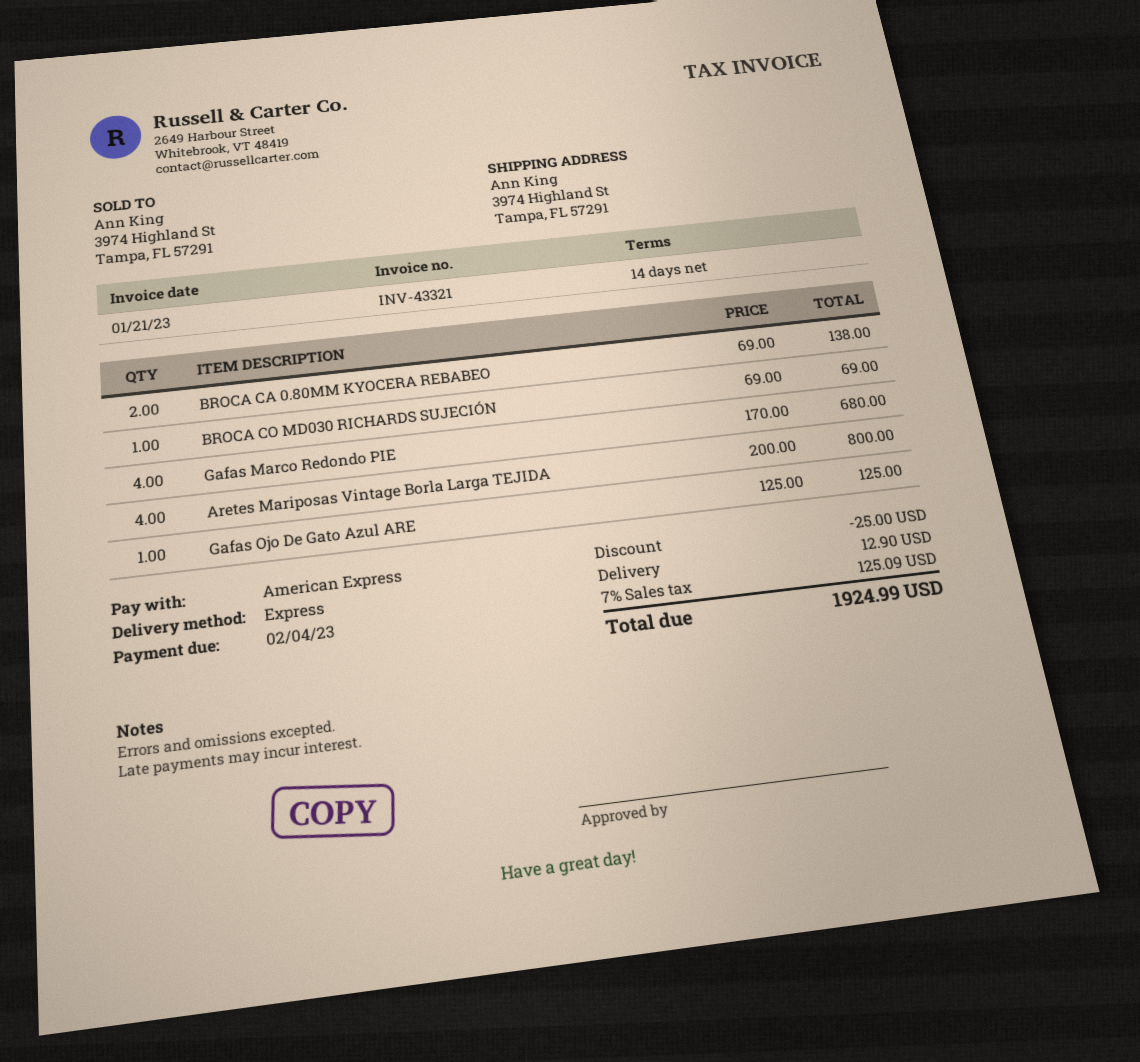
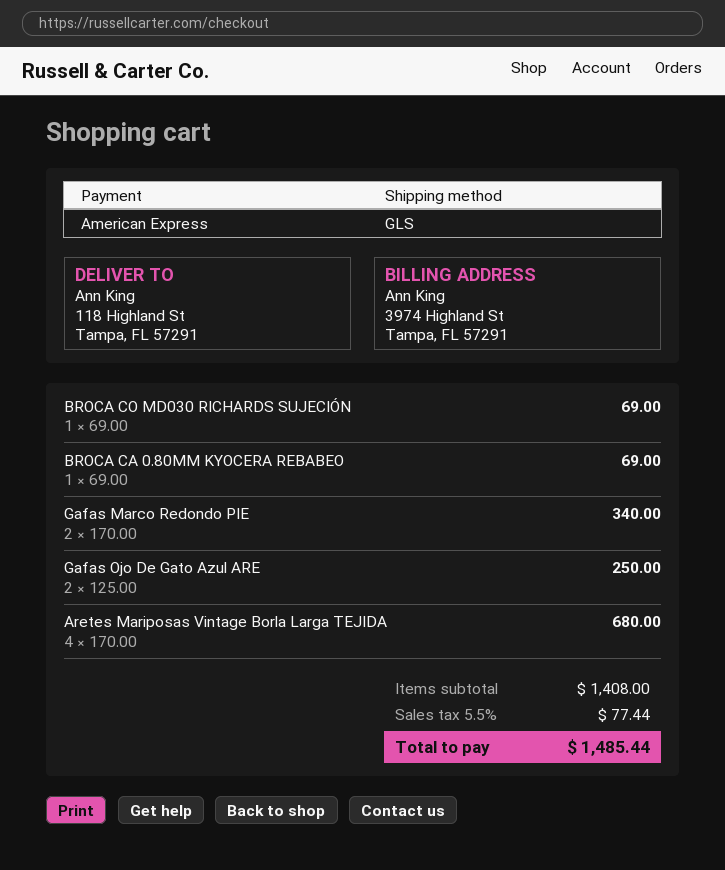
shipping method: express -> GLS
ship to: 3974 Highland St, Tampa, FL 57291 -> 118 Highland St, Tampa, FL 57291
BROCA CA 0.80MM KYOCERA REBABEO: 2 x 69.00 = 138.00 -> 1 x 69.00 = 69.00
Gafas Marco Redondo PIE: 4 x 170.00 = 680.00 -> 2 x 170.00 = 340.00
Aretes Mariposas Vintage Borla Larga TEJIDA: 4 x 200.00 = 800.00 -> 4 x 170.00 = 680.00
Gafas Ojo De Gato Azul ARE: 1 x 125.00 = 125.00 -> 2 x 125.00 = 250.00
discount: 25.00 -> none
shipping: 12.90 -> none
tax: 7% = 125.09 -> 5.5% = 77.44
total: 1924.99 -> 1485.44

